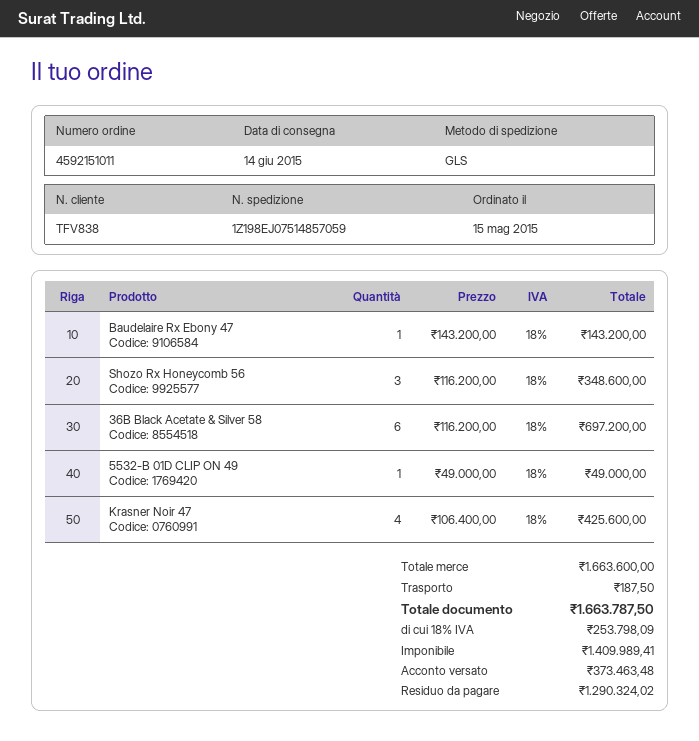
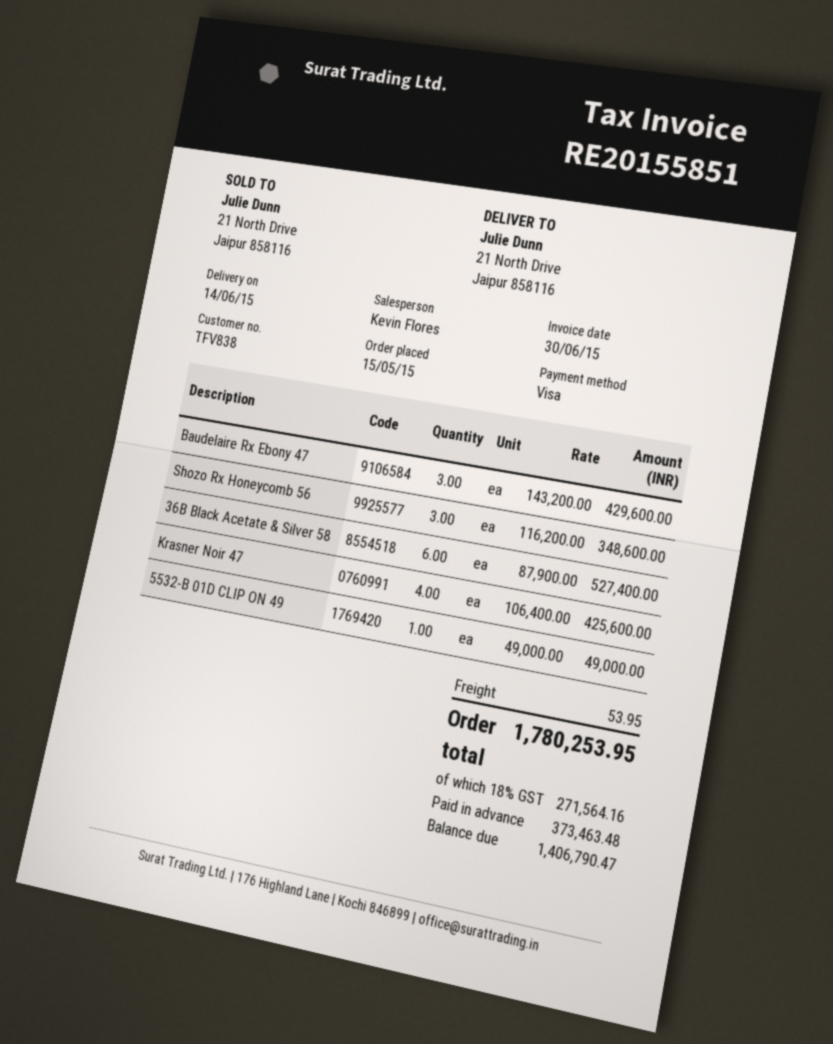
Baudelaire Rx Ebony 47: 1 x 143200.00 = 143200.00 -> 3 x 143200.00 = 429600.00
36B Black Acetate & Silver 58: 6 x 116200.00 = 697200.00 -> 6 x 87900.00 = 527400.00
shipping: 187.50 -> 53.95
tax: 18% = 253798.09 -> 18% = 271564.16
total: 1663787.50 -> 1780253.95
balance: 1290324.02 -> 1406790.47

